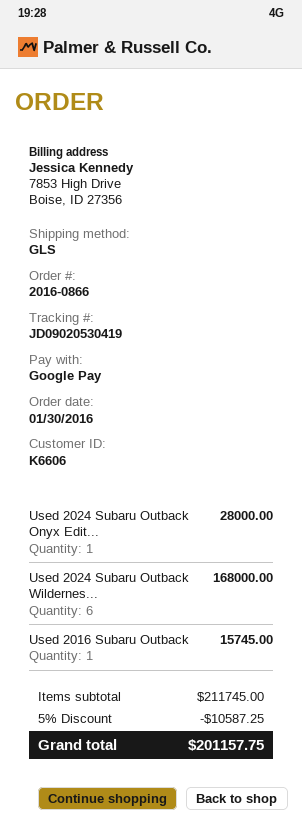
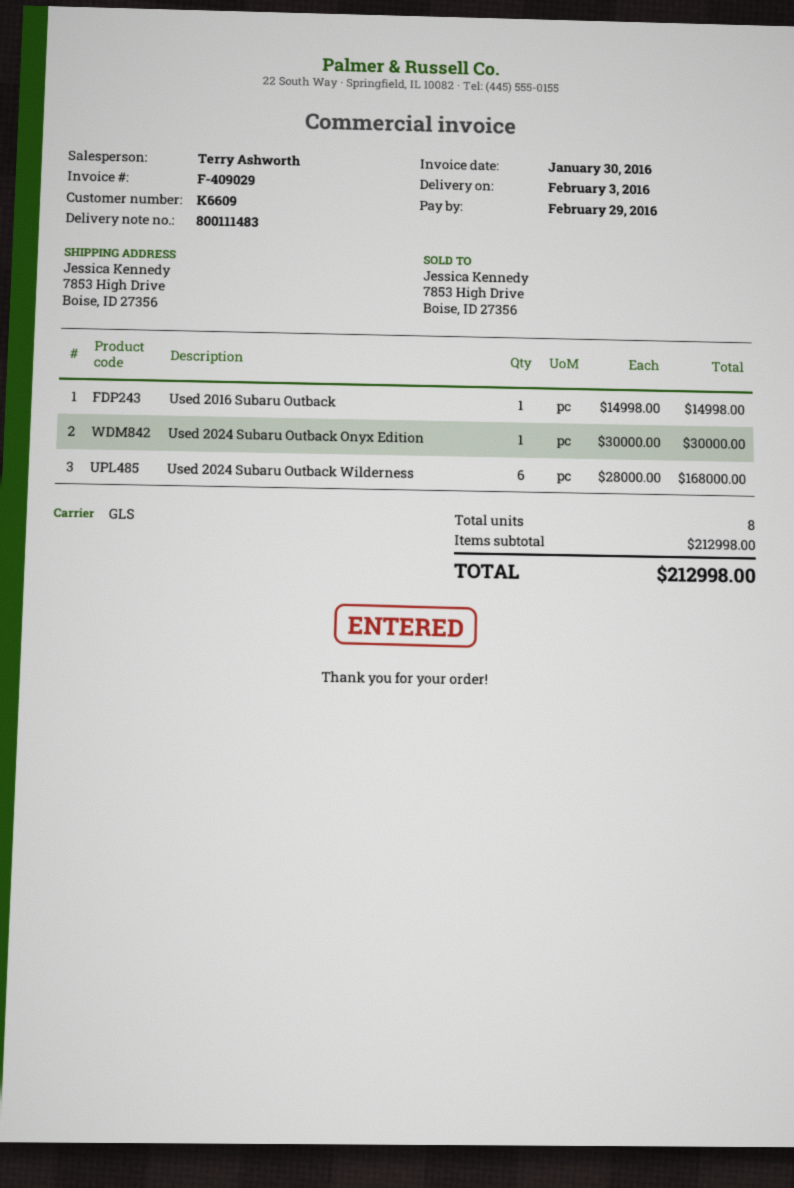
customer number: K6606 -> K6609
Used 2024 Subaru Outback Onyx Edit...: 1 for 28000.00 -> 1 for 30000.00
Used 2016 Subaru Outback: 1 for 15745.00 -> 1 for 14998.00
subtotal: 211745.00 -> 212998.00
discount: 5% = 10587.25 -> none
total: 201157.75 -> 212998.00

